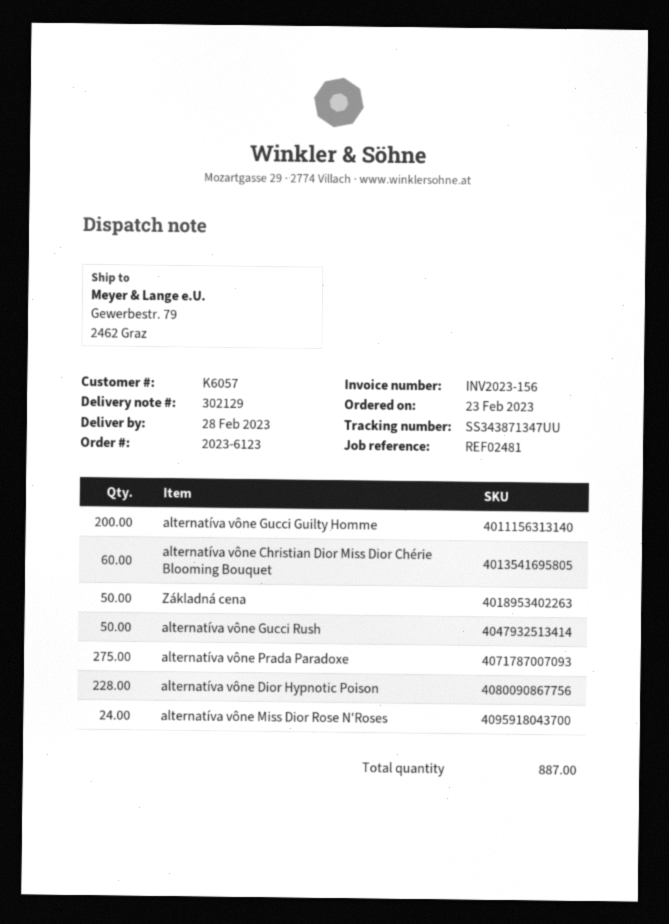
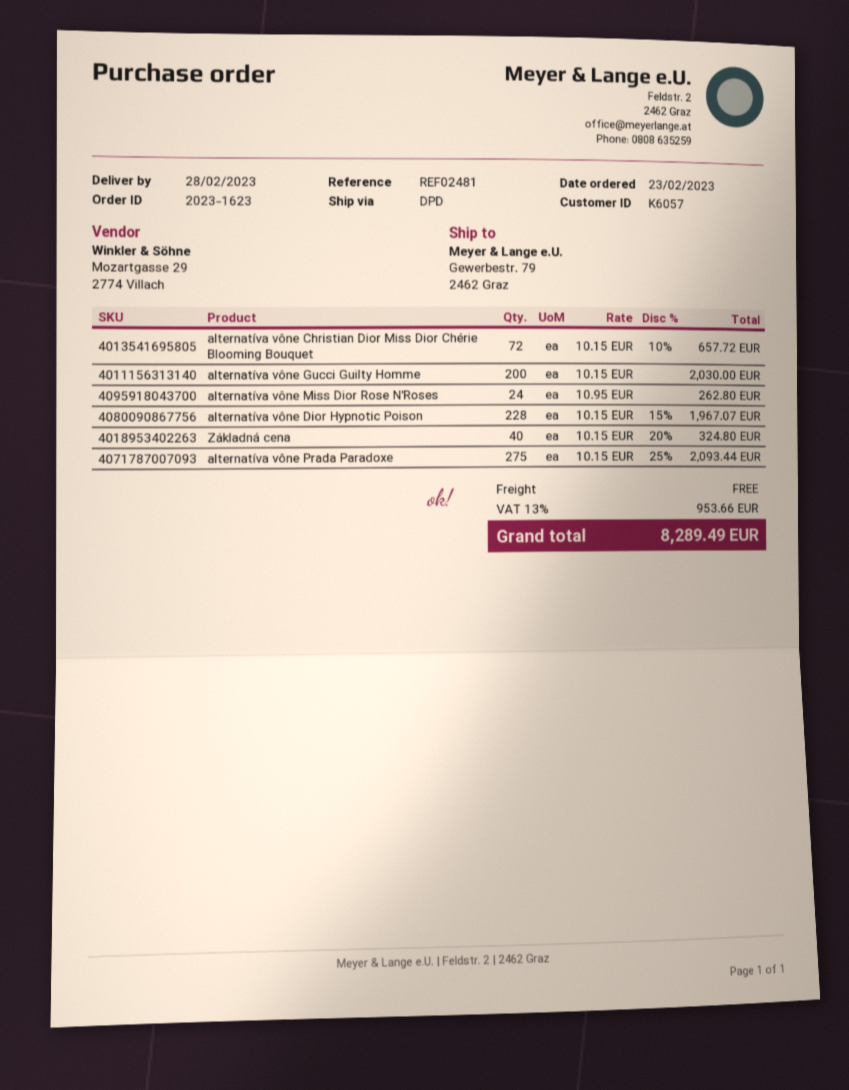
order number: 2023-6123 -> 2023-1623
alternatíva vône Christian Dior Miss Dior Chérie Blooming Bouquet: 60 -> 72
Základná cena: 50 -> 40
alternatíva vône Gucci Rush: 50 -> none

